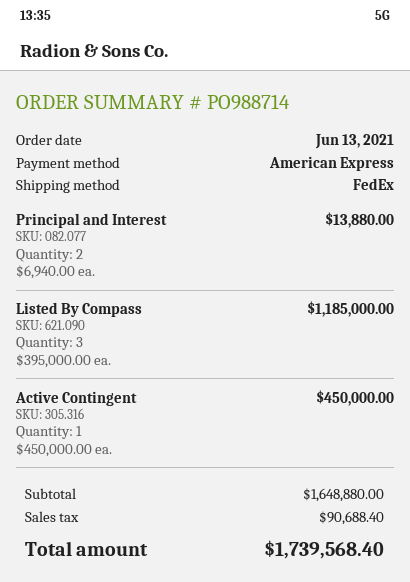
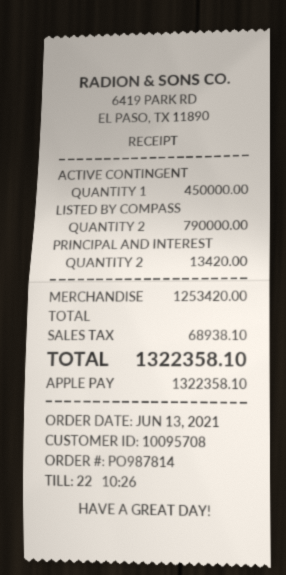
order number: PO988714 -> PO987814
payment method: American Express -> Apple Pay
Principal and Interest: 2 for 13880.00 -> 2 for 13420.00
Listed By Compass: 3 for 1185000.00 -> 2 for 790000.00
subtotal: 1648880.00 -> 1253420.00
tax: 90688.40 -> 68938.10
total: 1739568.40 -> 1322358.10

